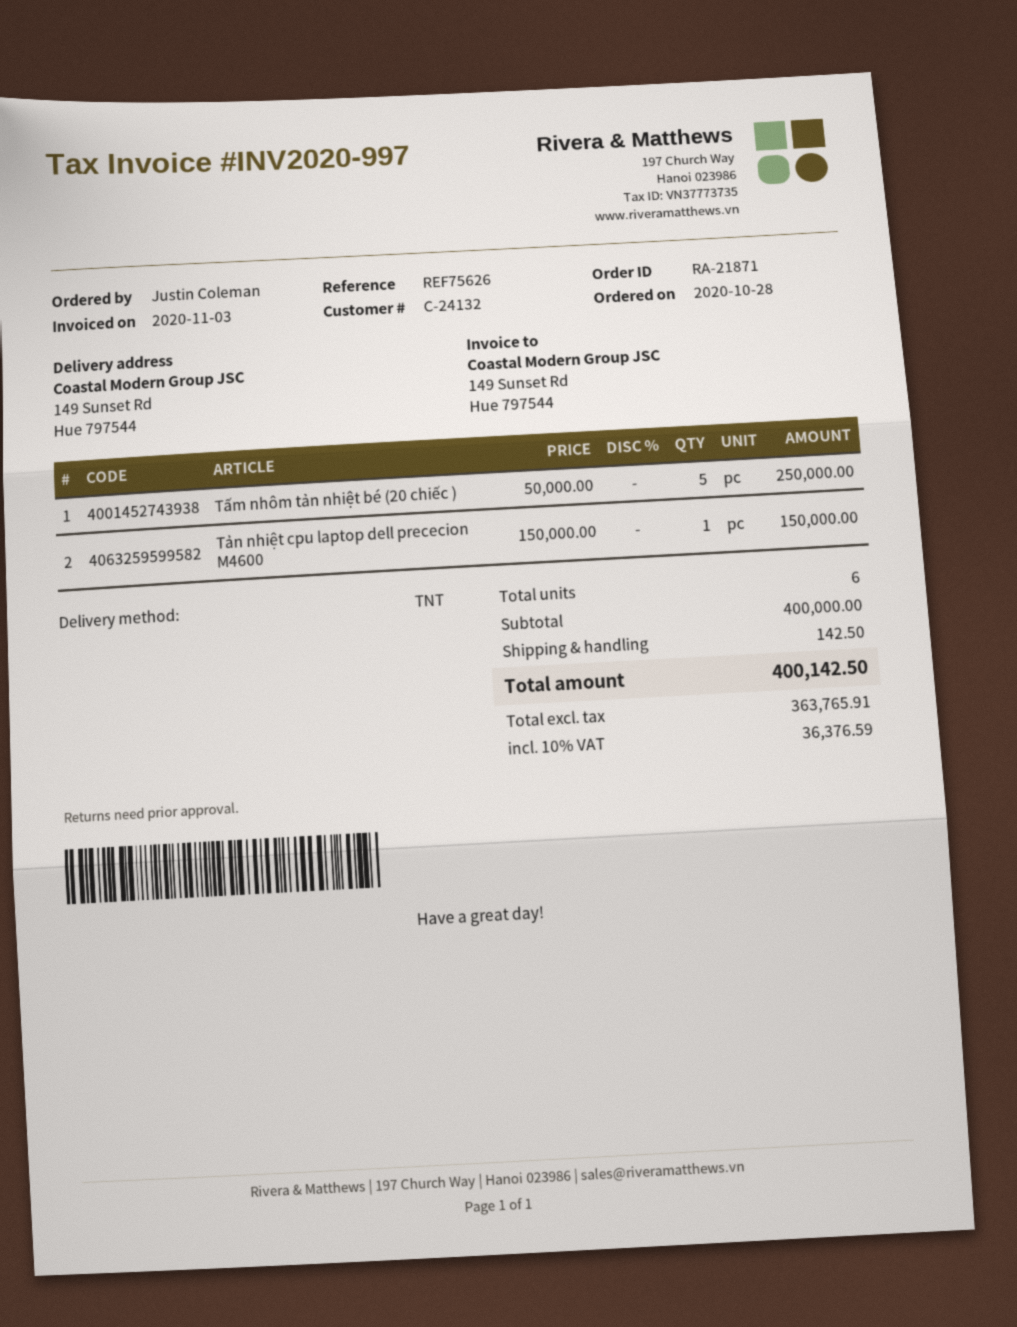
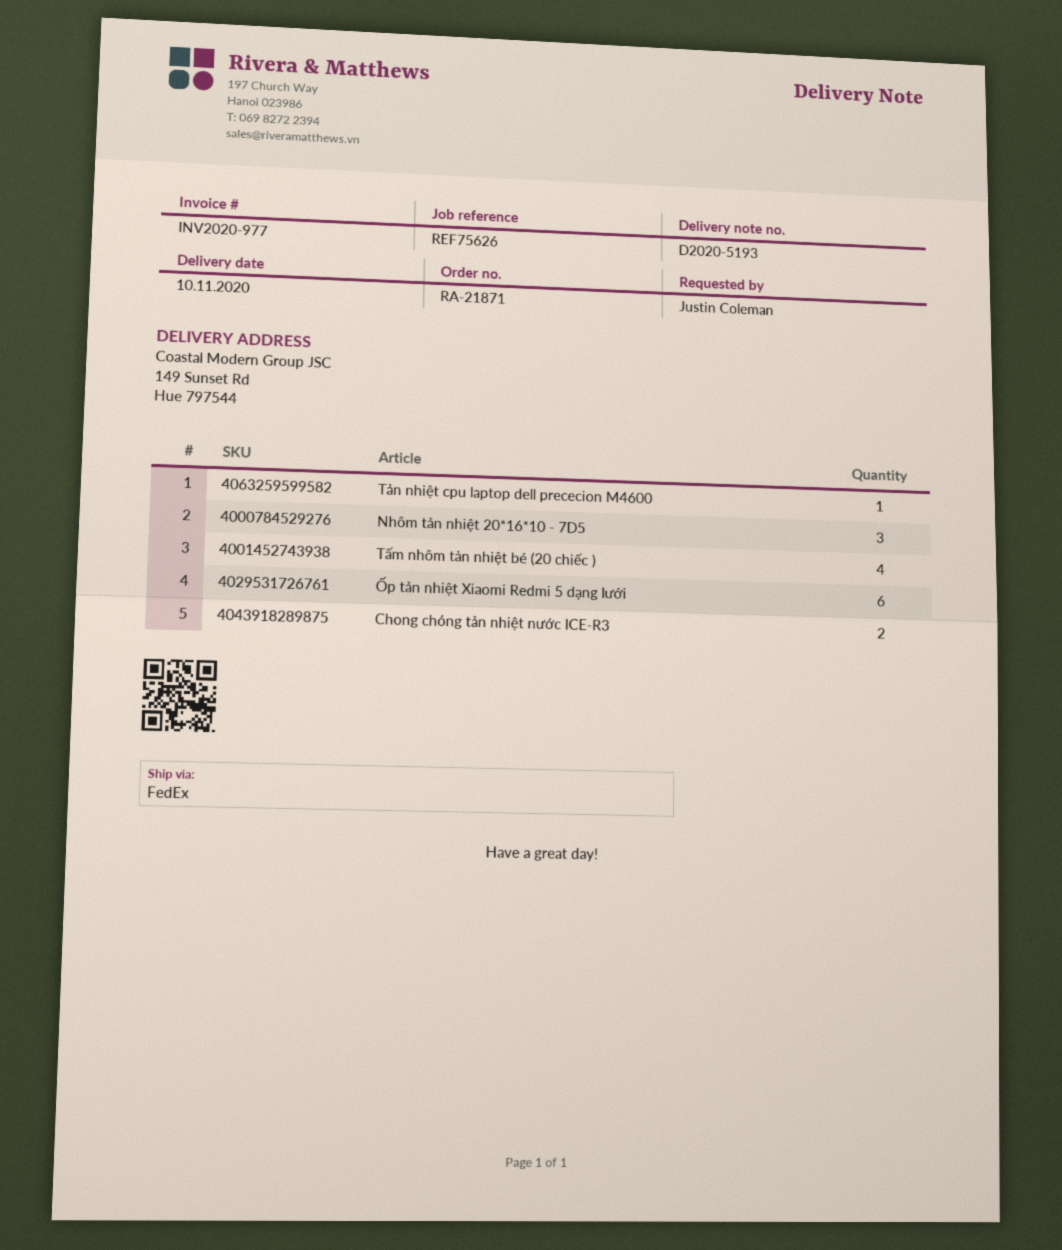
invoice number: INV2020-997 -> INV2020-977
shipping method: TNT -> FedEx
Tấm nhôm tản nhiệt bé (20 chiếc ): 5 -> 4
Nhôm tản nhiệt 20*16*10 - 7D5: none -> 3
Ốp tản nhiệt Xiaomi Redmi 5 dạng lưới: none -> 6
Chong chóng tản nhiệt nước ICE-R3: none -> 2

